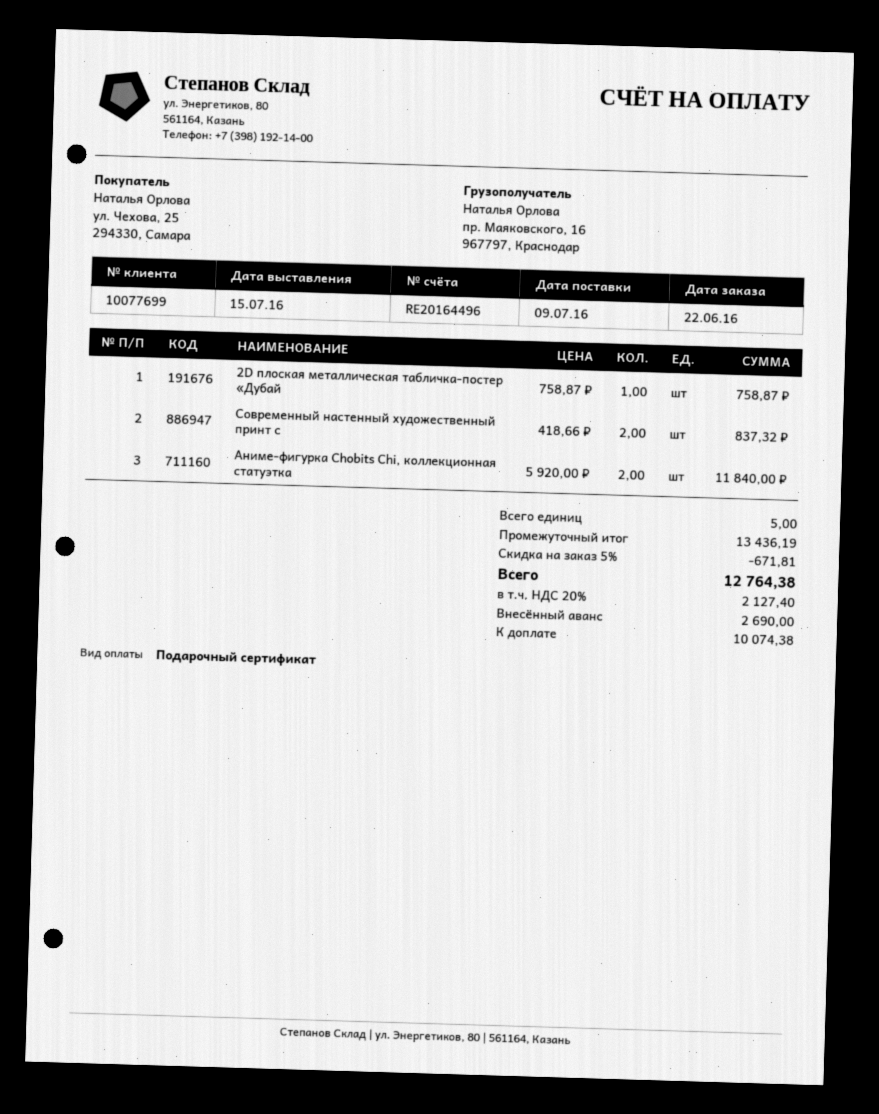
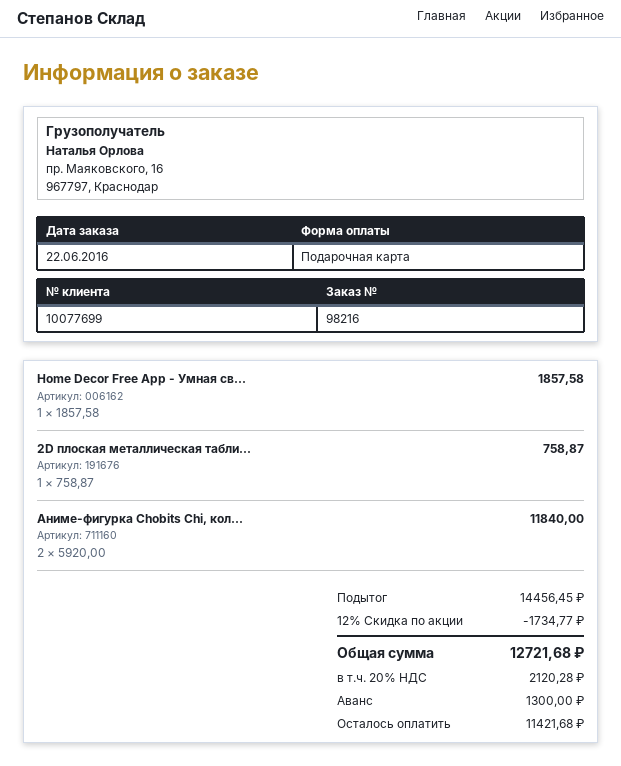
Современный настенный художественный принт с: 2 x 418.66 = 837.32 -> none
Home Decor Free App - Умная св...: none -> 1 x 1857.58 = 1857.58
subtotal: 13436.19 -> 14456.45
discount: 5% = 671.81 -> 12% = 1734.77
tax: 20% = 2127.40 -> 20% = 2120.28
total: 12764.38 -> 12721.68
deposit: 2690.00 -> 1300.00
balance: 10074.38 -> 11421.68

